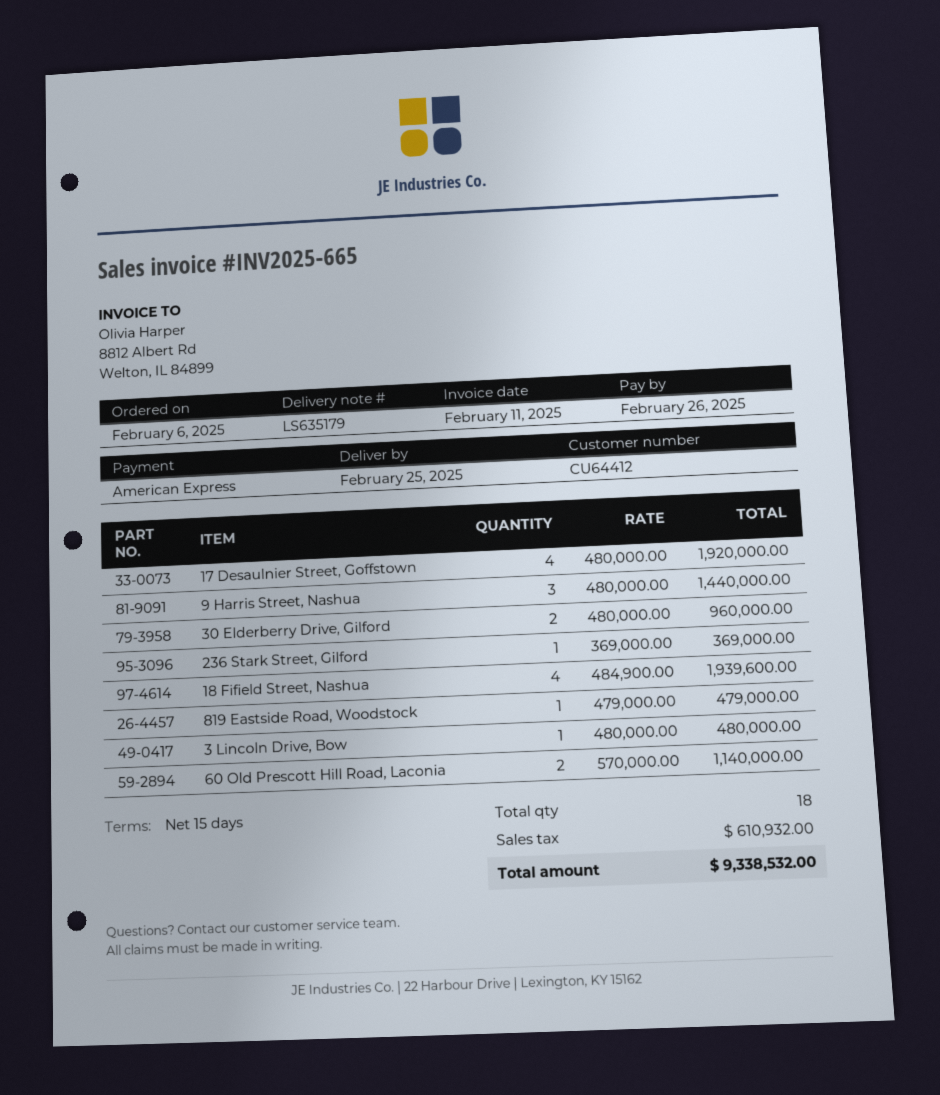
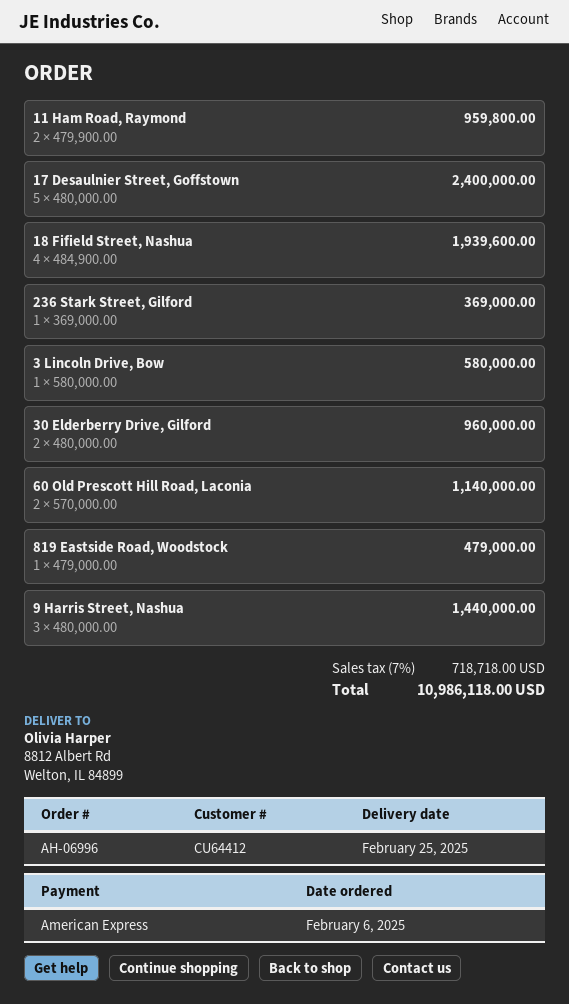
17 Desaulnier Street, Goffstown: 4 x 480000.00 = 1920000.00 -> 5 x 480000.00 = 2400000.00
3 Lincoln Drive, Bow: 1 x 480000.00 = 480000.00 -> 1 x 580000.00 = 580000.00
11 Ham Road, Raymond: none -> 2 x 479900.00 = 959800.00
tax: 610932.00 -> 718718.00
total: 9338532.00 -> 10986118.00

